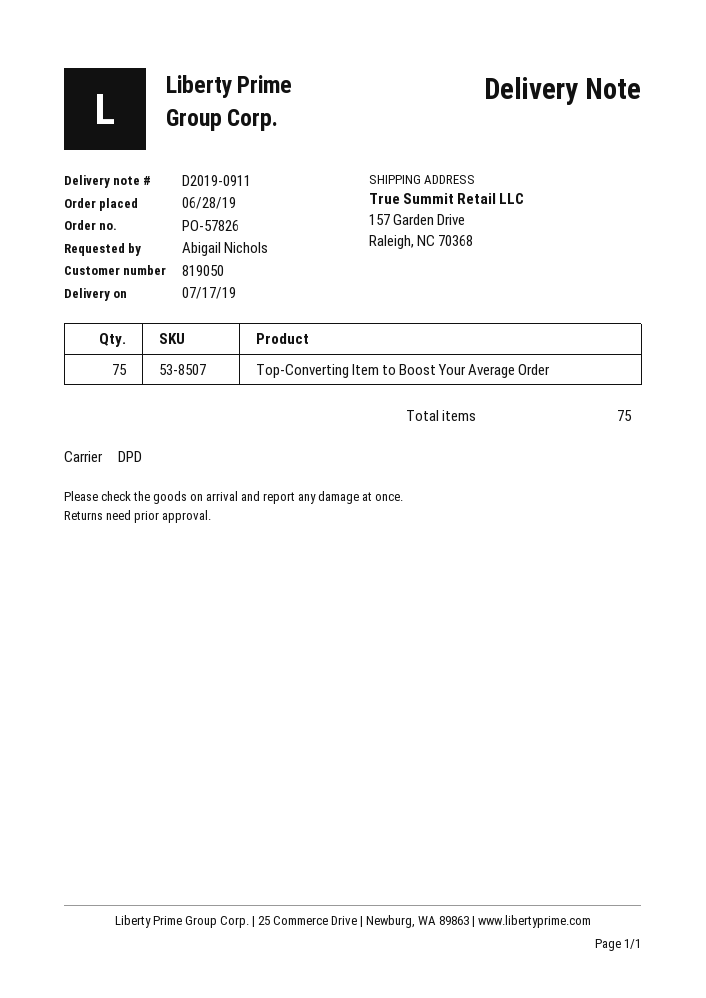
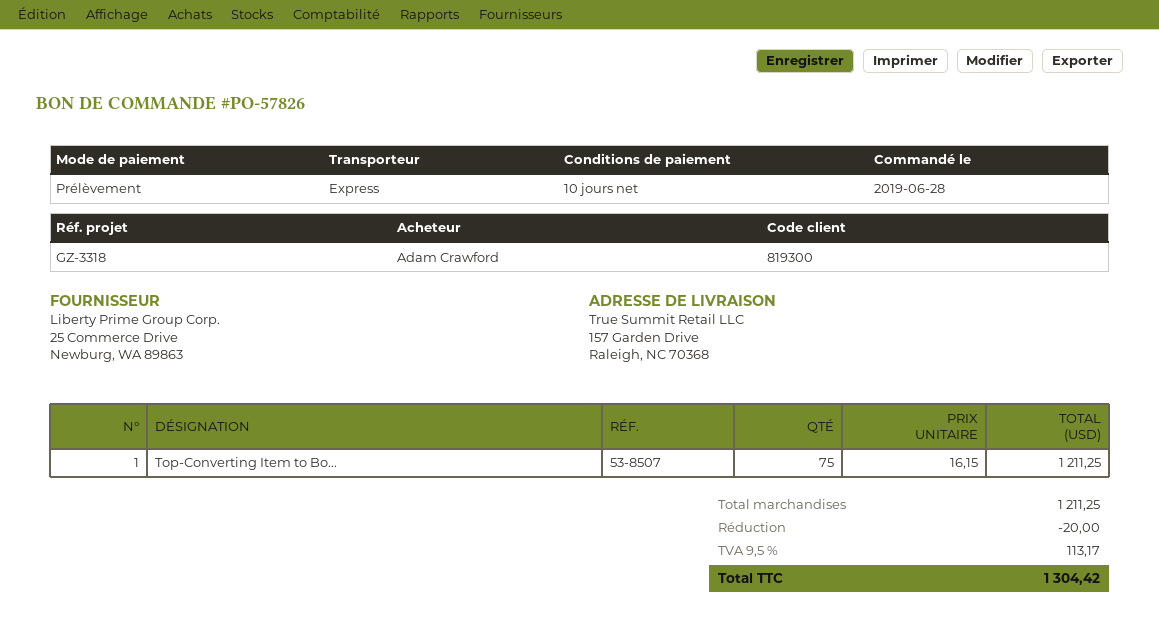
customer number: 819050 -> 819300
ordered by: Abigail Nichols -> Adam Crawford
shipping method: DPD -> express

